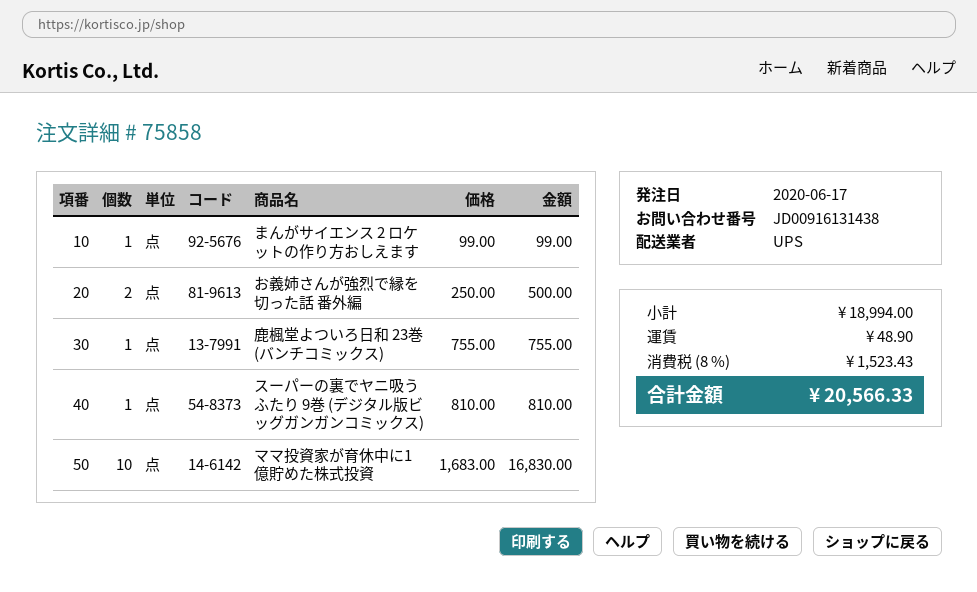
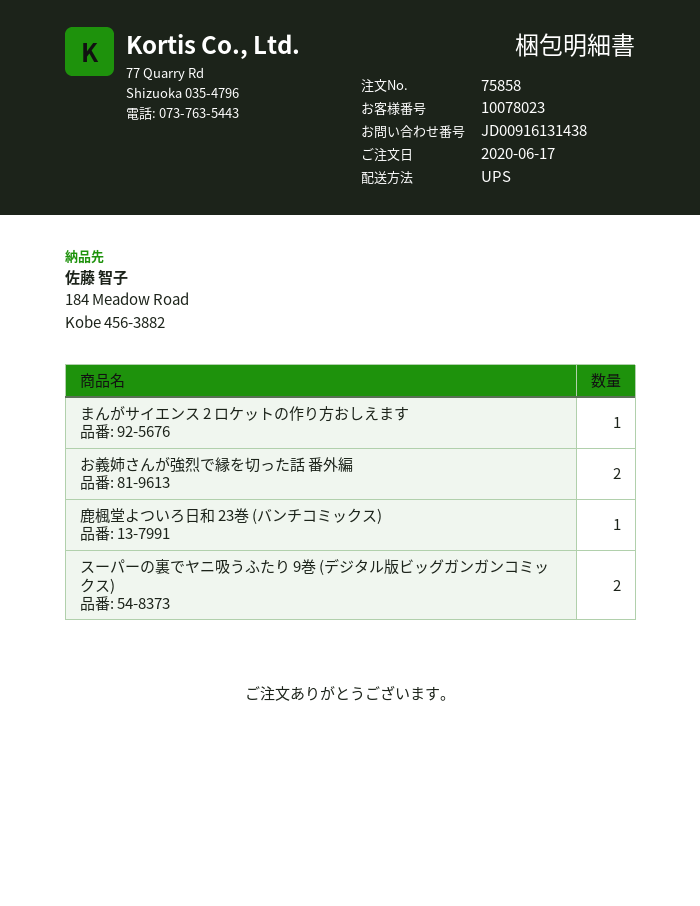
スーパーの裏でヤニ吸うふたり 9巻 (デジタル版ビッグガンガンコミックス): 1 -> 2
ママ投資家が育休中に1億貯めた株式投資: 10 -> none

